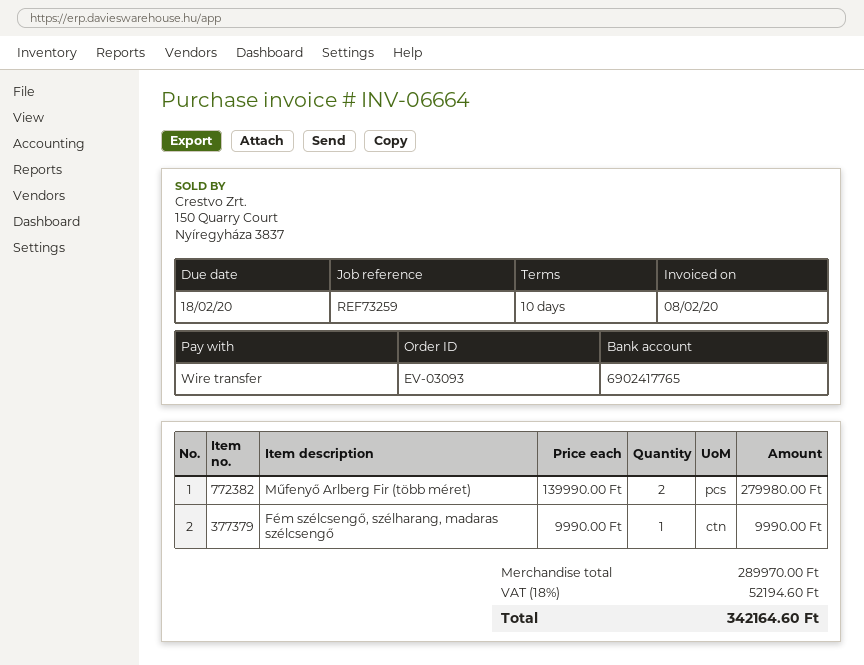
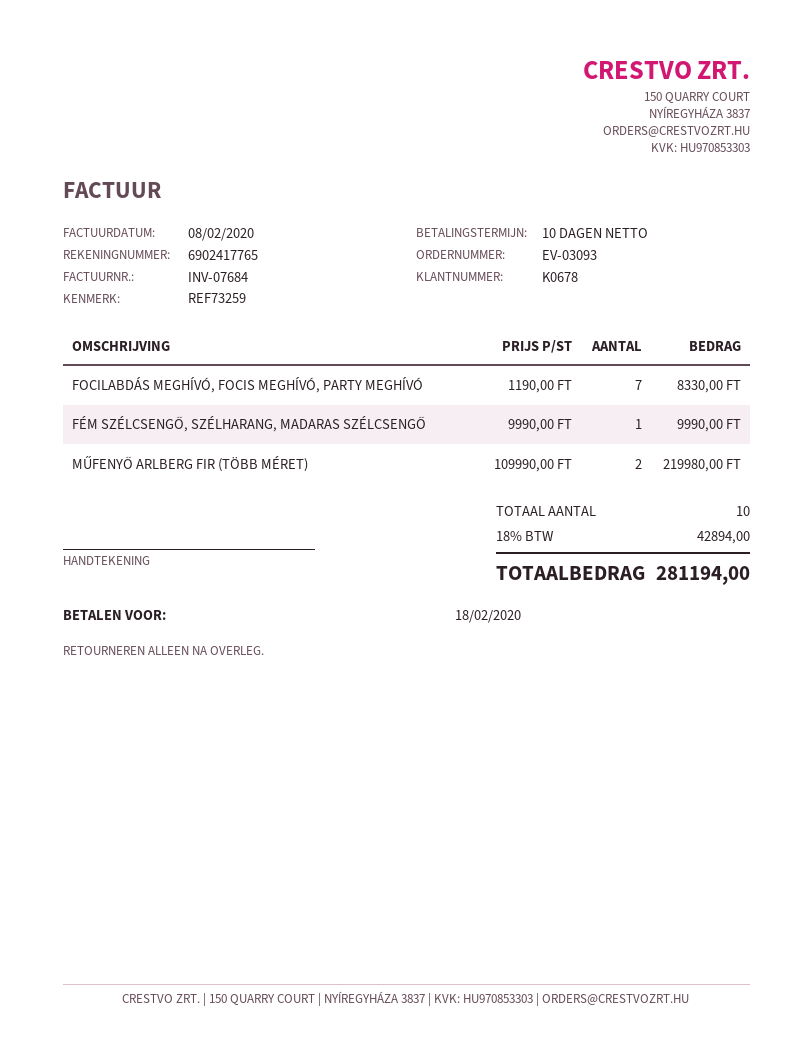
invoice number: INV-06664 -> INV-07684
Műfenyő Arlberg Fir (több méret): 2 x 139990.00 = 279980.00 -> 2 x 109990.00 = 219980.00
FOCILABDÁS MEGHÍVÓ, FOCIS MEGHÍVÓ, PARTY MEGHÍVÓ: none -> 7 x 1190.00 = 8330.00
tax: 18% = 52194.60 -> 18% = 42894.00
total: 342164.60 -> 281194.00

